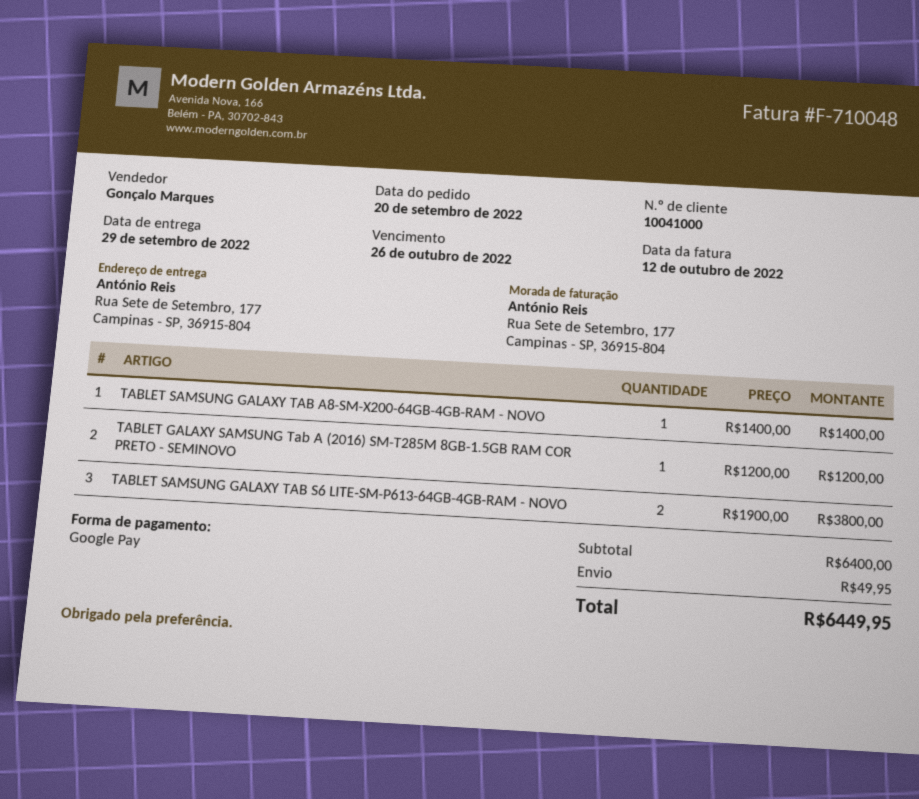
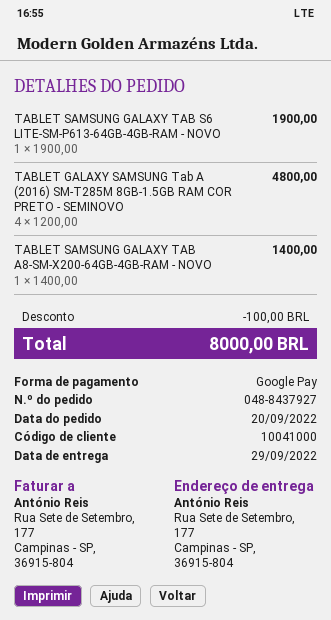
TABLET GALAXY SAMSUNG Tab A (2016) SM-T285M 8GB-1.5GB RAM COR PRETO - SEMINOVO: 1 x 1200.00 = 1200.00 -> 4 x 1200.00 = 4800.00
TABLET SAMSUNG GALAXY TAB S6 LITE-SM-P613-64GB-4GB-RAM - NOVO: 2 x 1900.00 = 3800.00 -> 1 x 1900.00 = 1900.00
discount: none -> 100.00
shipping: 49.95 -> none
total: 6449.95 -> 8000.00

